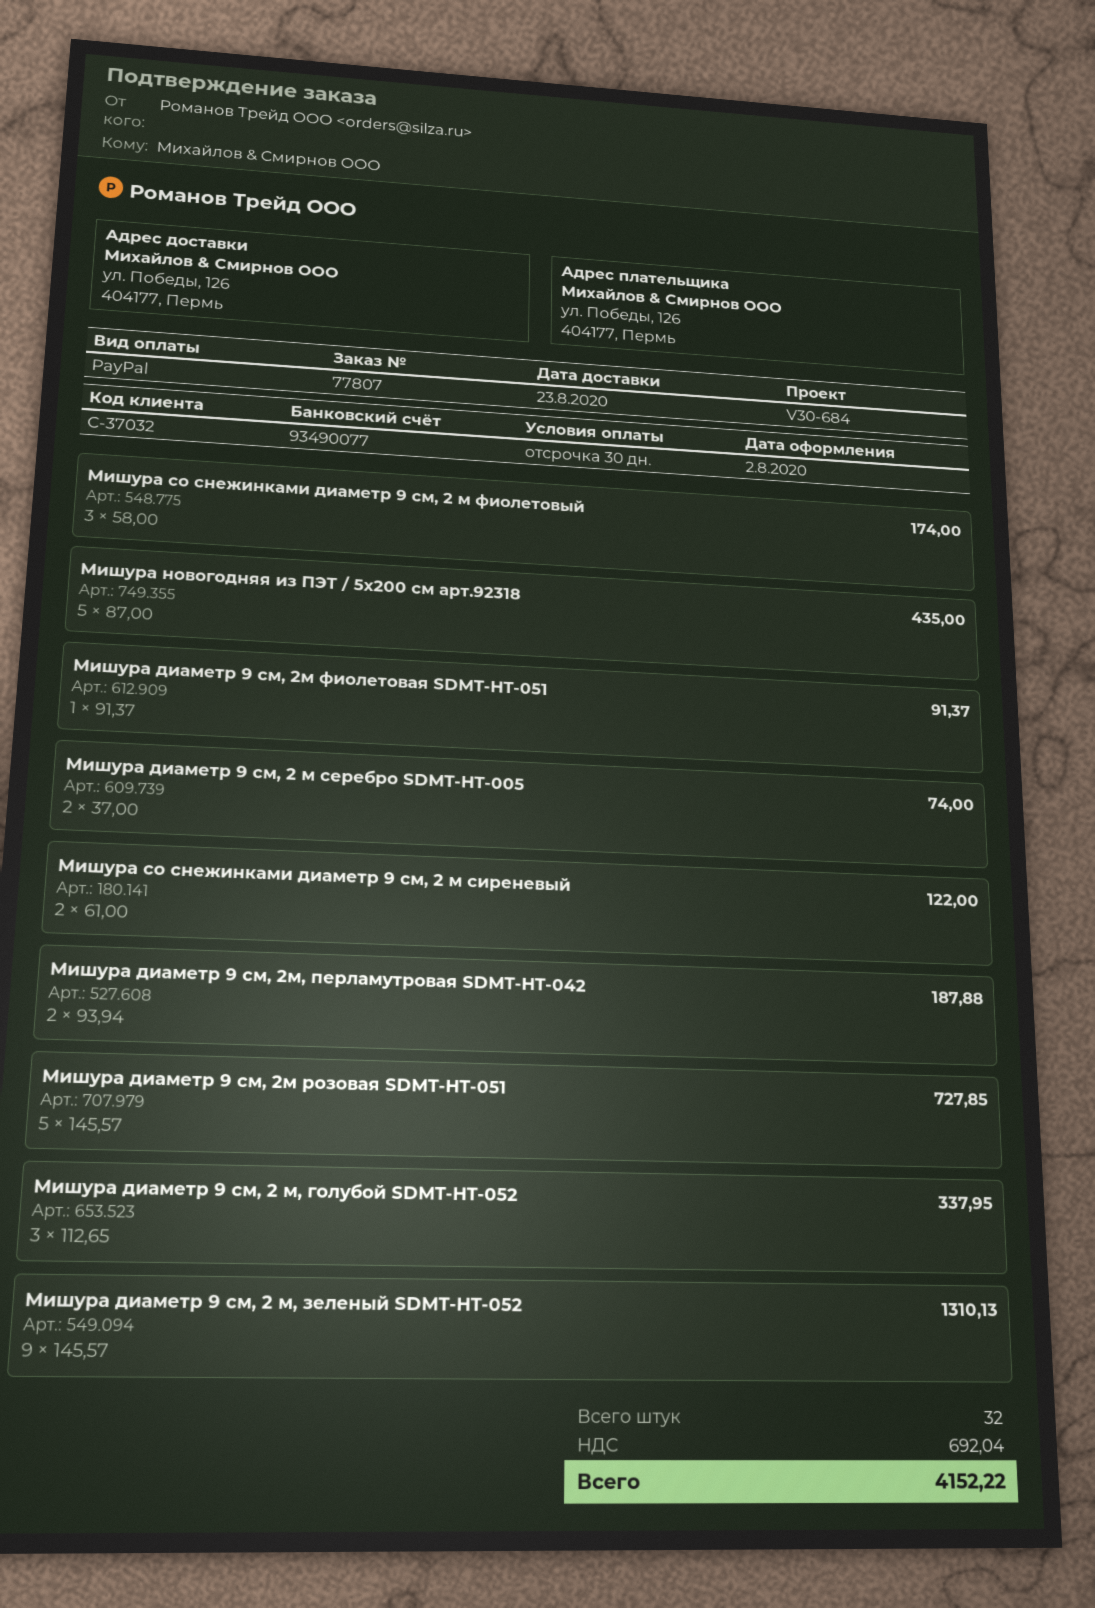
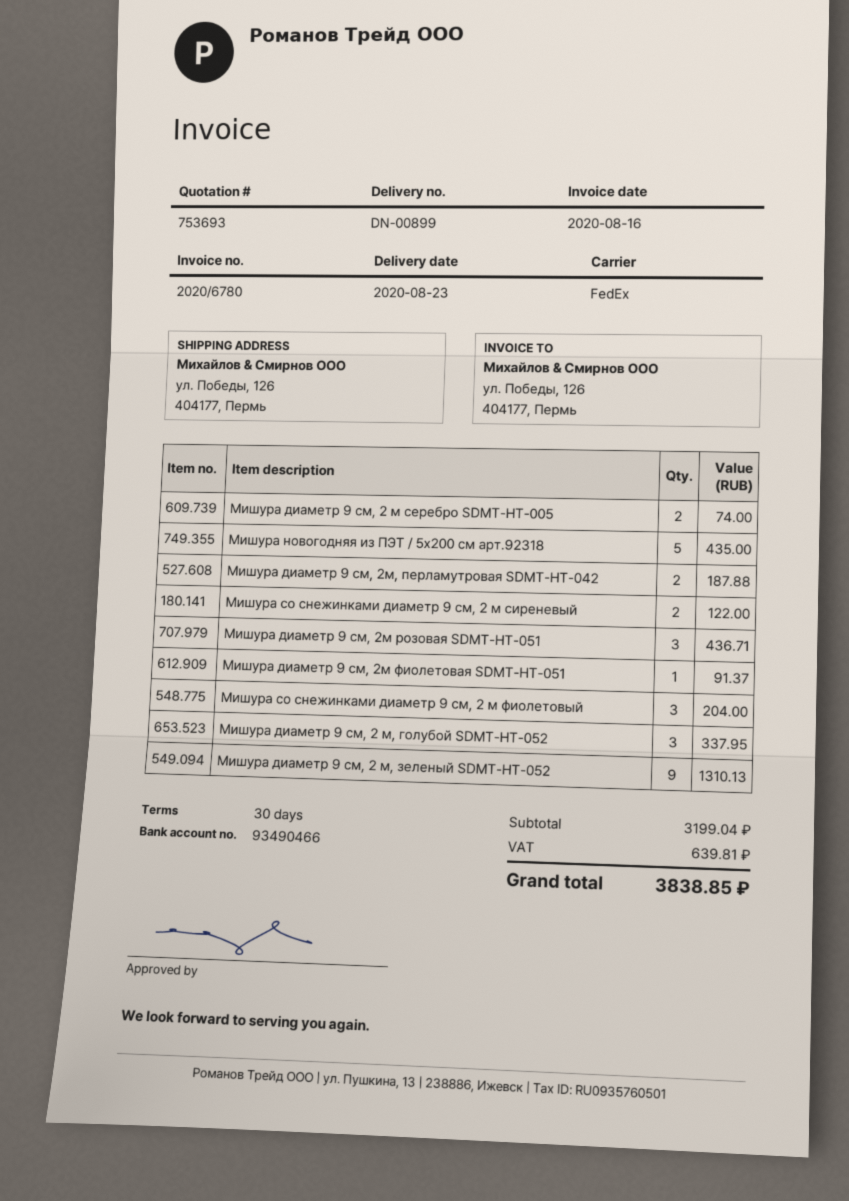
bank account: 93490077 -> 93490466
Мишура со снежинками диаметр 9 см, 2 м фиолетовый: 3 for 174.00 -> 3 for 204.00
Мишура диаметр 9 см, 2м розовая SDMT-HT-051: 5 for 727.85 -> 3 for 436.71
tax: 692.04 -> 639.81
total: 4152.22 -> 3838.85

